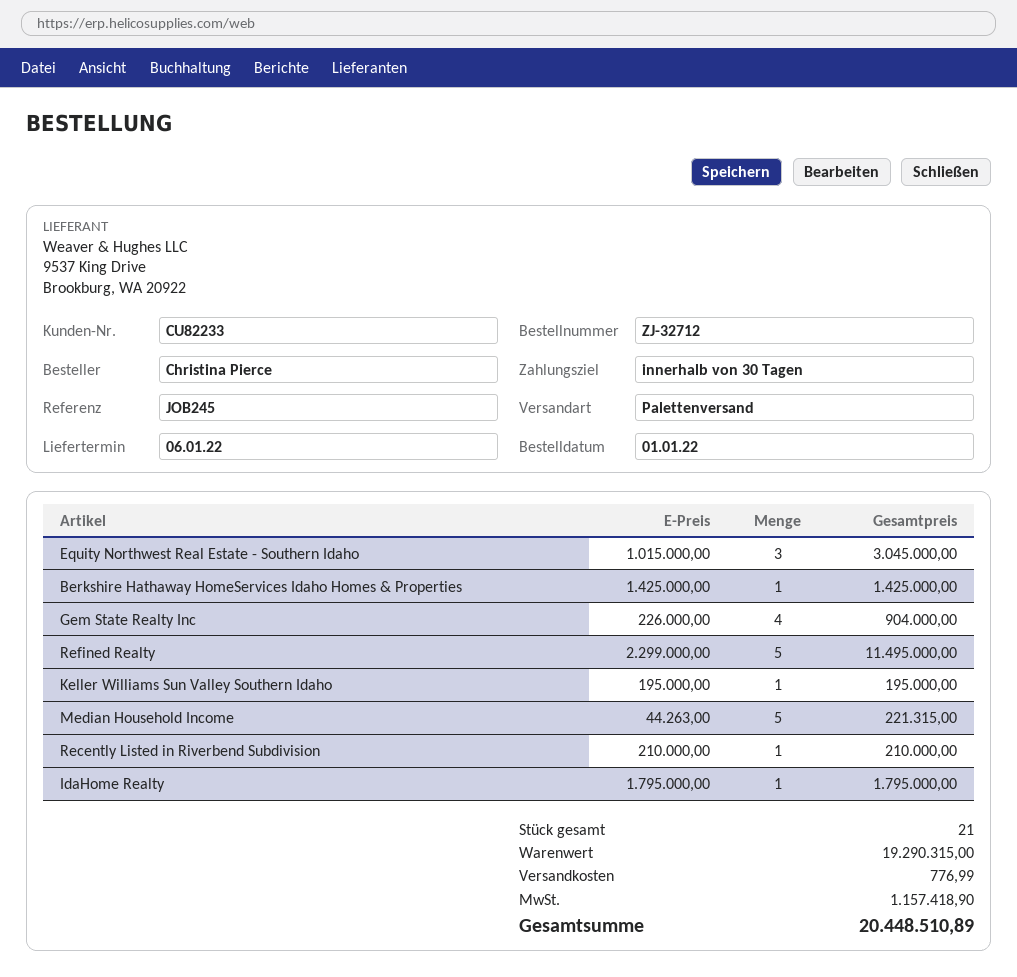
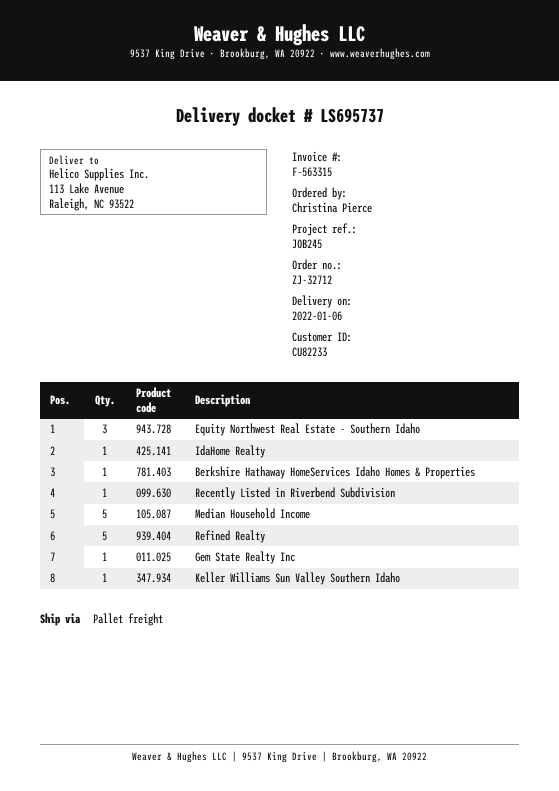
Gem State Realty Inc: 4 -> 1

